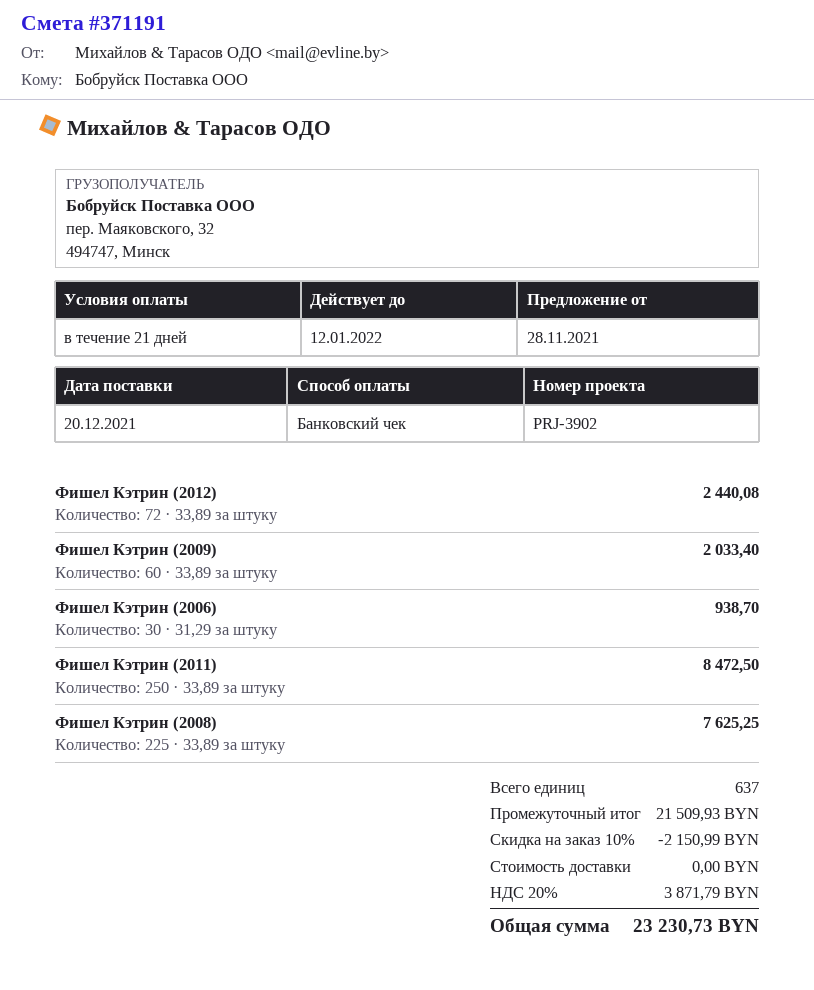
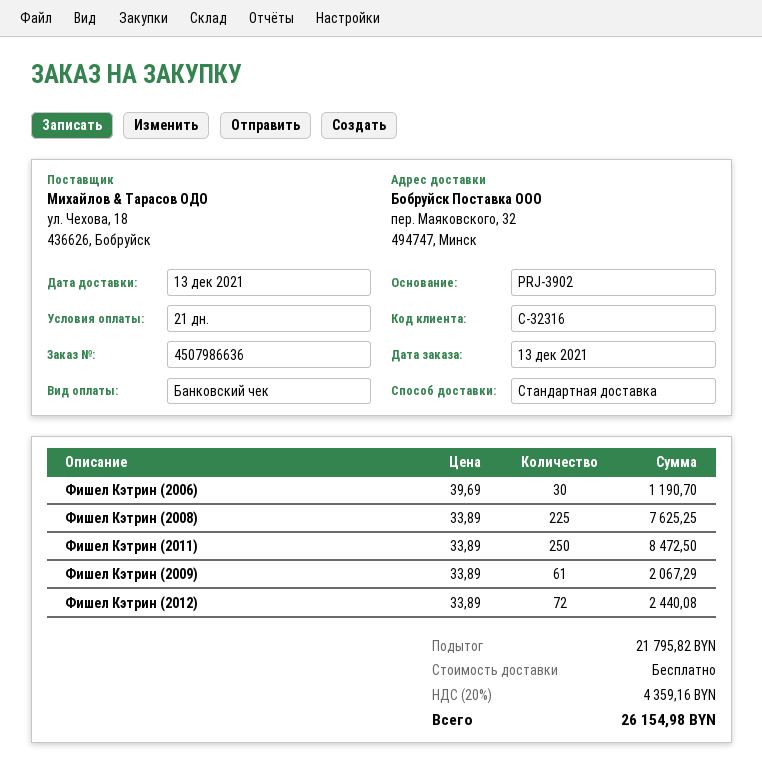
delivery date: 2021-12-20 -> 2021-12-13
Фишел Кэтрин (2009): 60 x 33.89 = 2033.40 -> 61 x 33.89 = 2067.29
Фишел Кэтрин (2006): 30 x 31.29 = 938.70 -> 30 x 39.69 = 1190.70
subtotal: 21509.93 -> 21795.82
discount: 10% = 2150.99 -> none
tax: 20% = 3871.79 -> 20% = 4359.16
total: 23230.73 -> 26154.98

